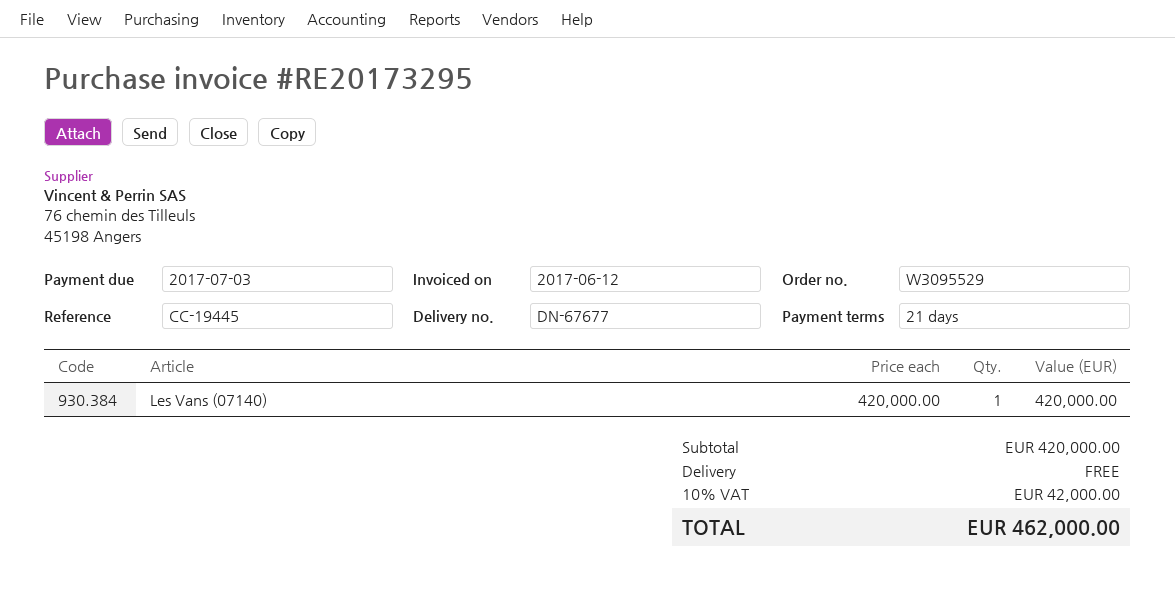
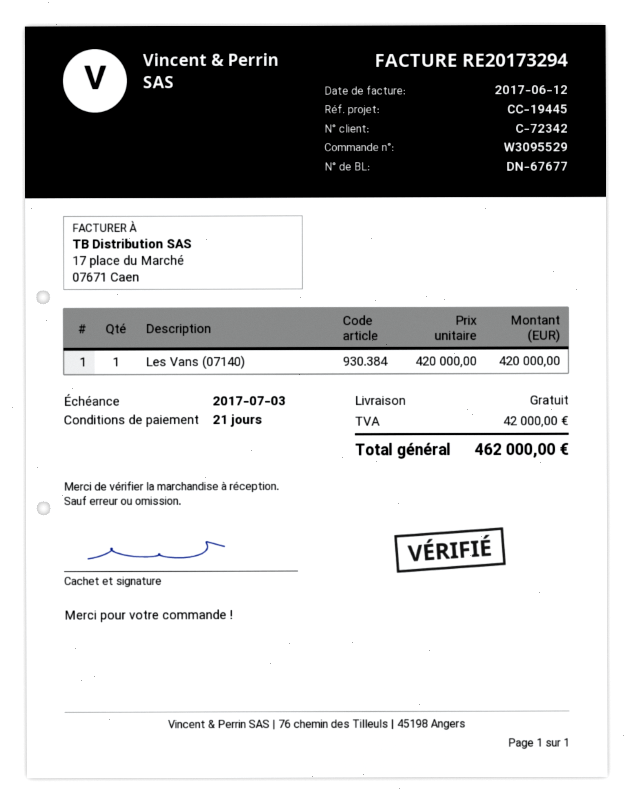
invoice number: RE20173295 -> RE20173294

